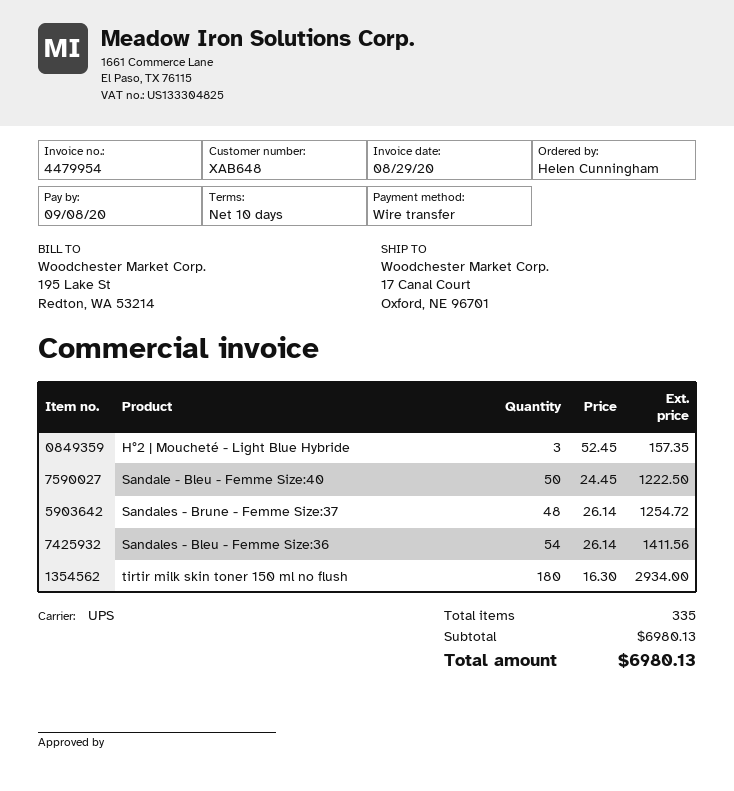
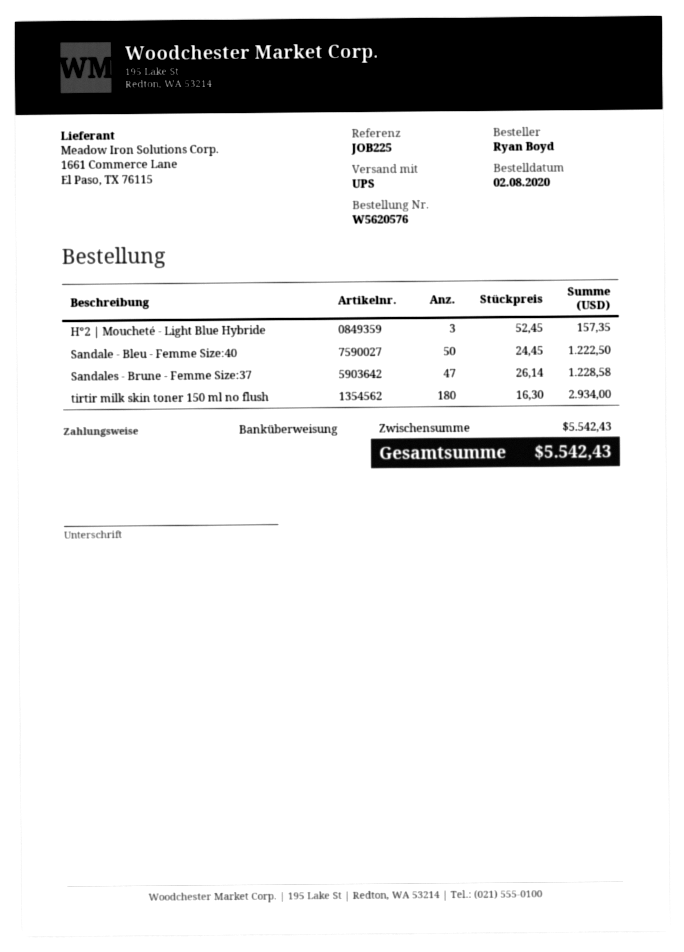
ordered by: Helen Cunningham -> Ryan Boyd
Sandales - Brune - Femme Size:37: 48 x 26.14 = 1254.72 -> 47 x 26.14 = 1228.58
Sandales - Bleu - Femme Size:36: 54 x 26.14 = 1411.56 -> none
subtotal: 6980.13 -> 5542.43
total: 6980.13 -> 5542.43

